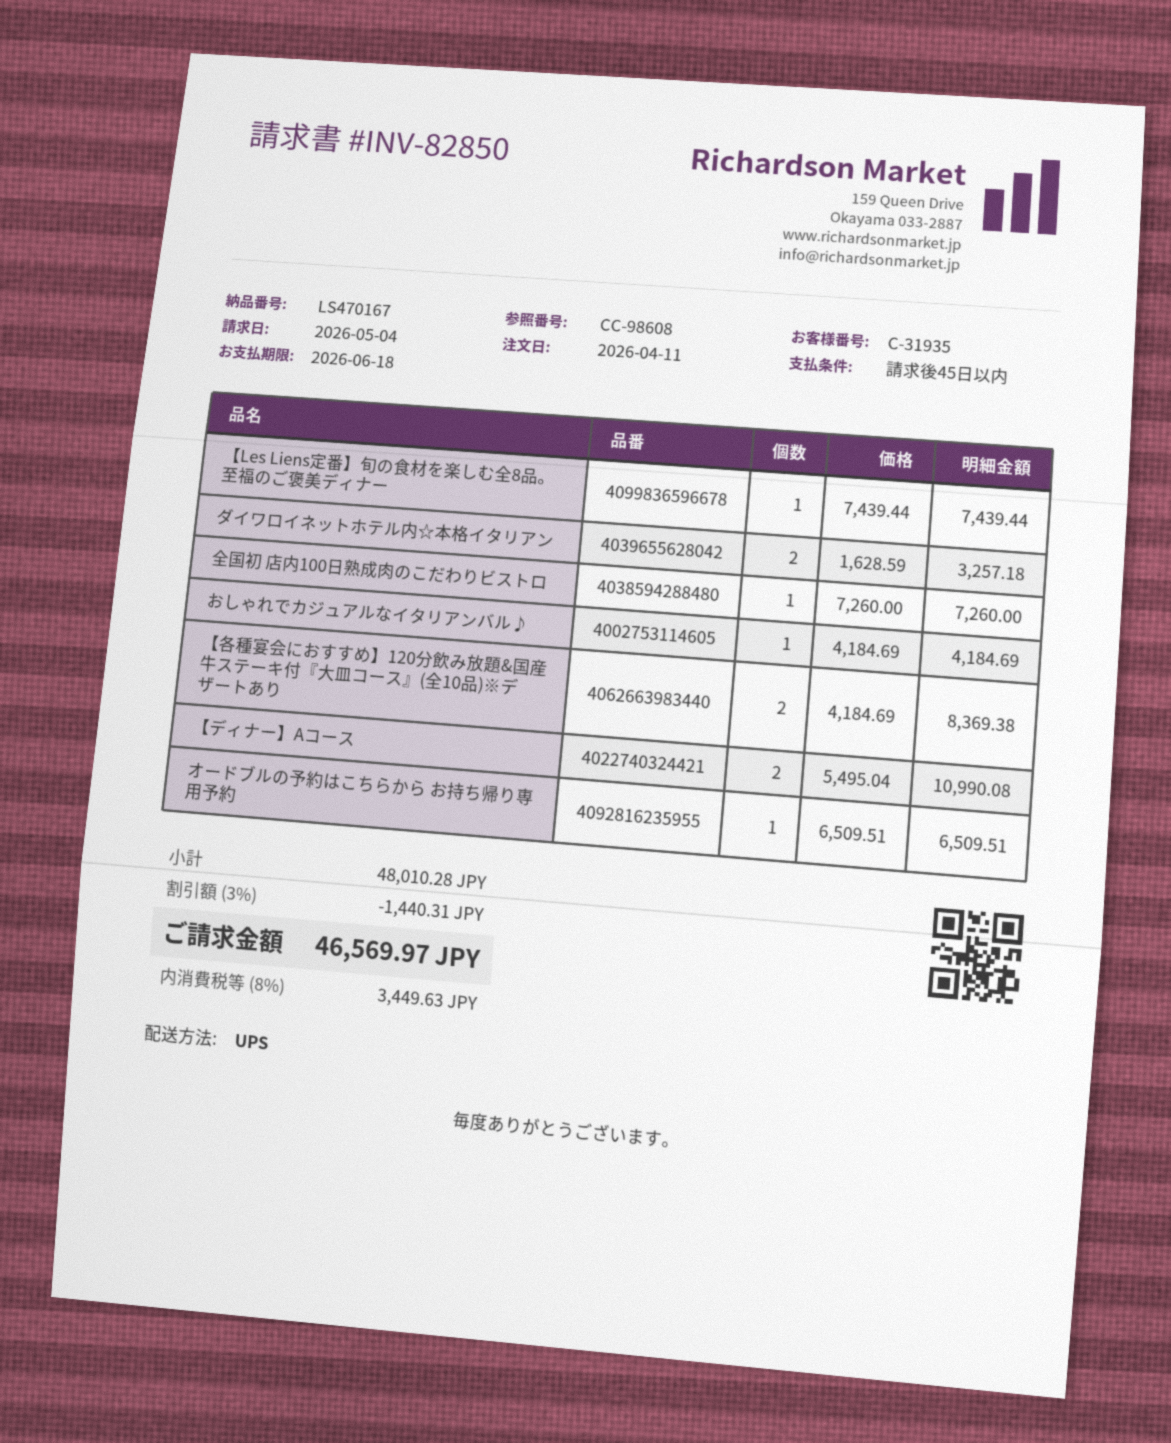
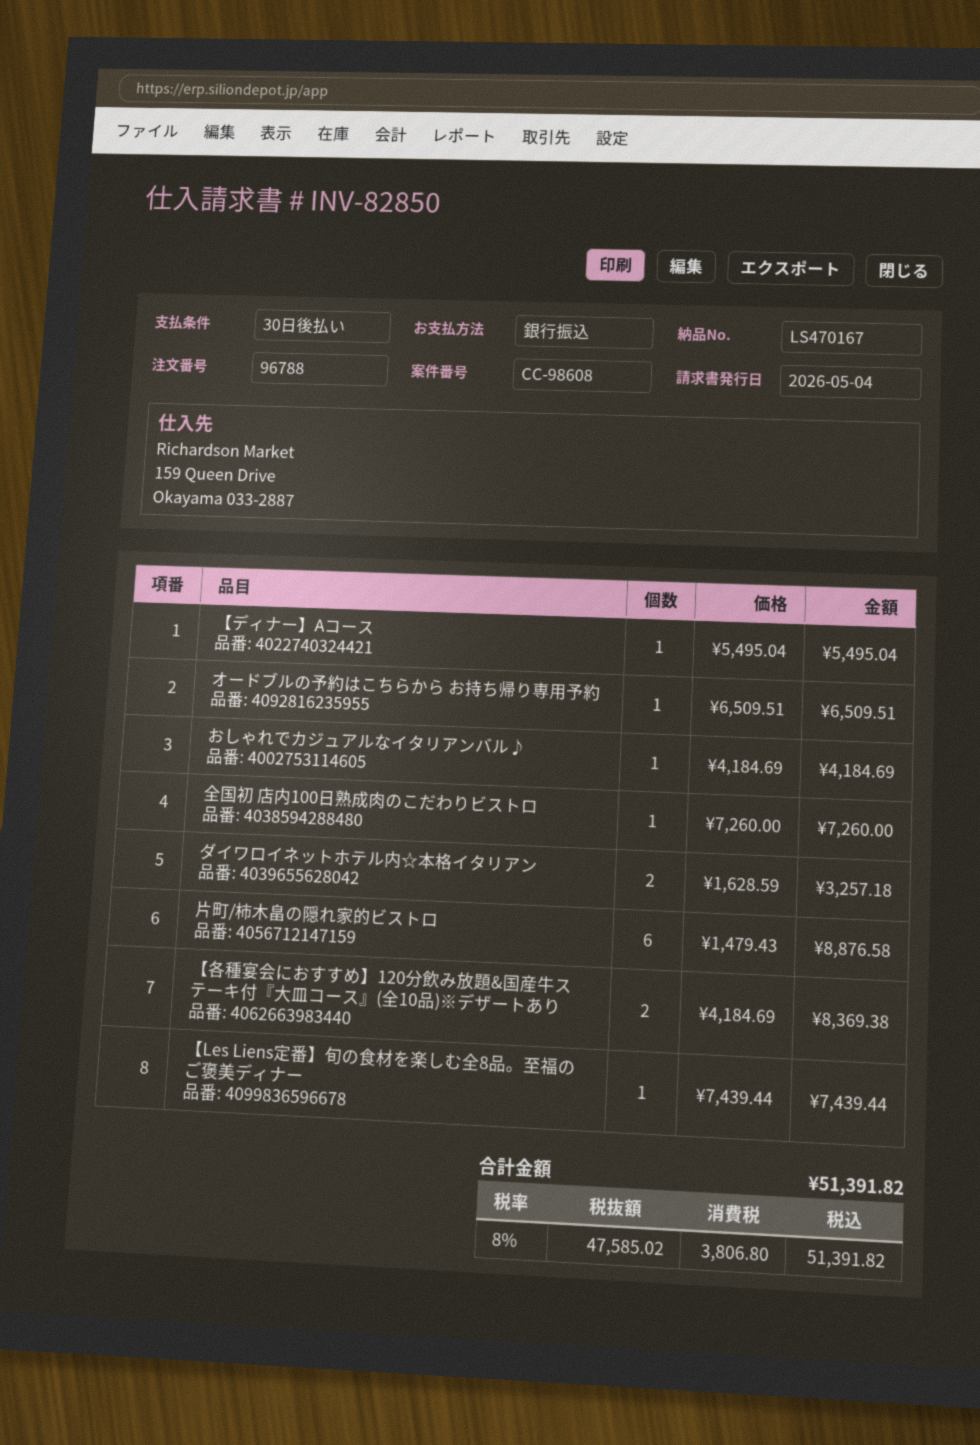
payment terms: 45 days -> 30 days
【ディナー】Aコース: 2 x 5495.04 = 10990.08 -> 1 x 5495.04 = 5495.04
片町/柿木畠の隠れ家的ビストロ: none -> 6 x 1479.43 = 8876.58
discount: 3% = 1440.31 -> none
tax: 8% = 3449.63 -> 8% = 3806.80
total: 46569.97 -> 51391.82

